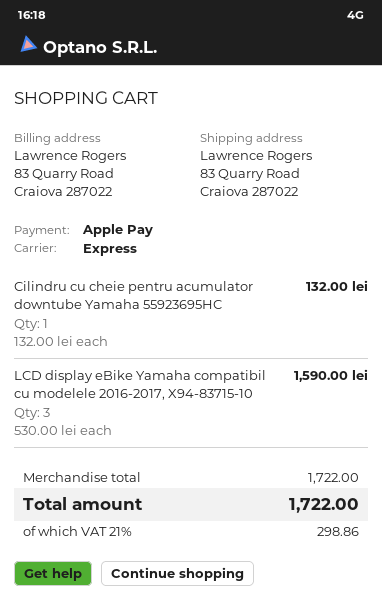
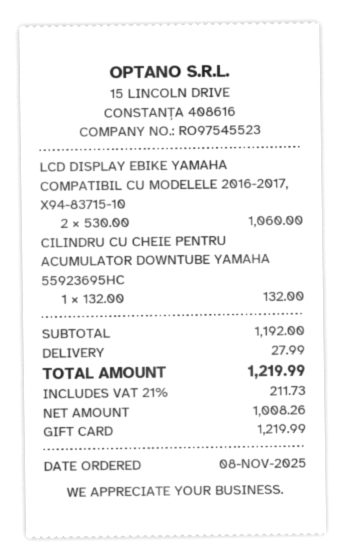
payment method: Apple Pay -> gift card
LCD display eBike Yamaha compatibil cu modelele 2016-2017, X94-83715-10: 3 x 530.00 = 1590.00 -> 2 x 530.00 = 1060.00
subtotal: 1722.00 -> 1192.00
shipping: none -> 27.99
tax: 21% = 298.86 -> 21% = 211.73
total: 1722.00 -> 1219.99

